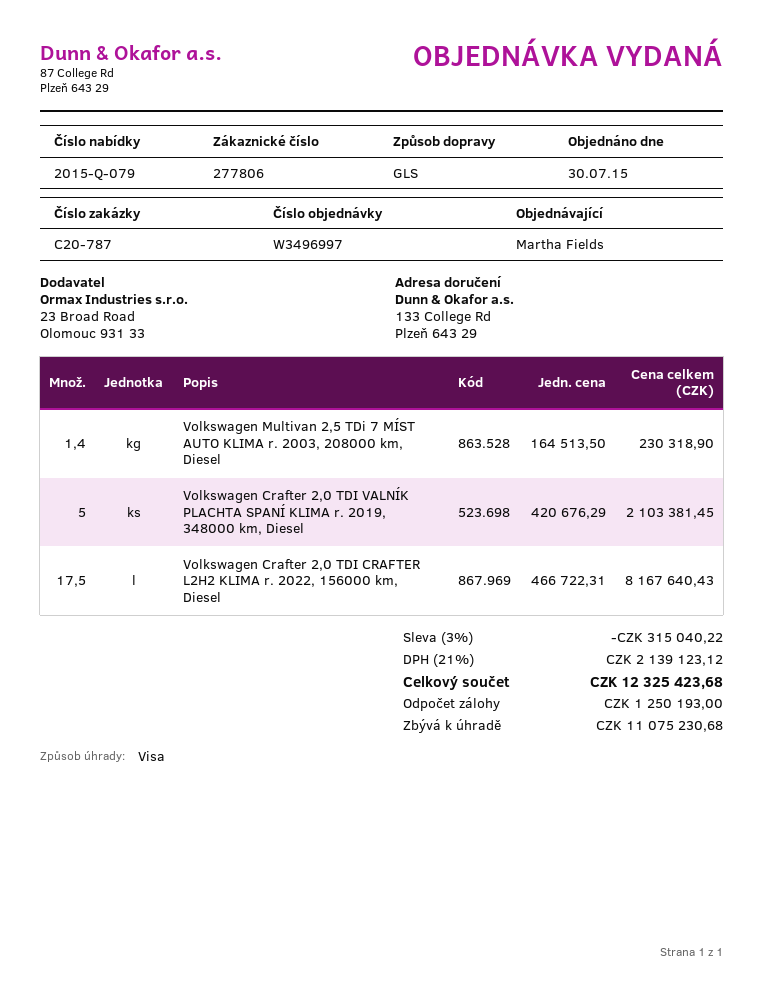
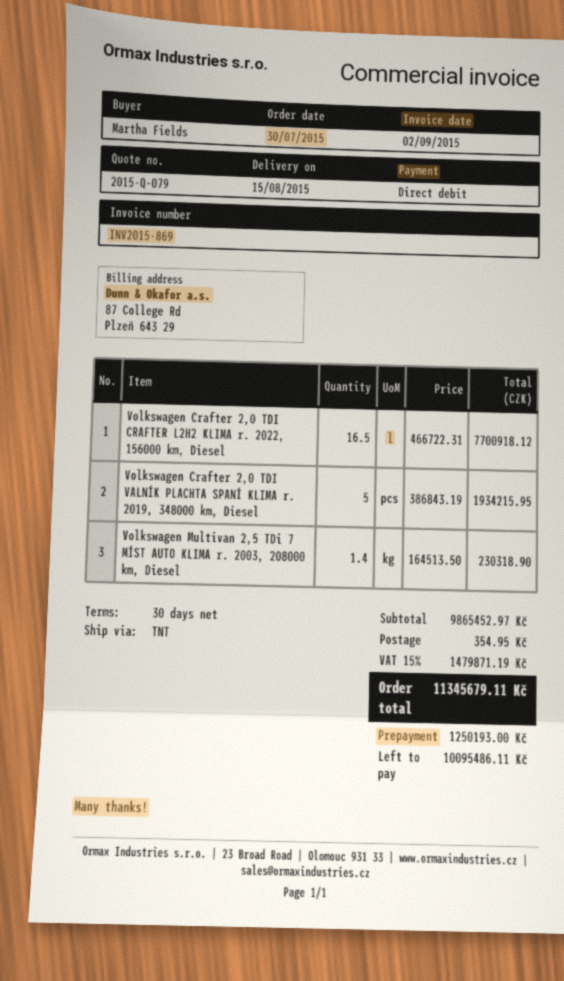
payment method: Visa -> direct debit
shipping method: GLS -> TNT
Volkswagen Crafter 2,0 TDI VALNÍK PLACHTA SPANÍ KLIMA r. 2019, 348000 km, Diesel: 5 x 420676.29 = 2103381.45 -> 5 x 386843.19 = 1934215.95
Volkswagen Crafter 2,0 TDI CRAFTER L2H2 KLIMA r. 2022, 156000 km, Diesel: 17.5 x 466722.31 = 8167640.43 -> 16.5 x 466722.31 = 7700918.12
discount: 3% = 315040.22 -> none
shipping: none -> 354.95
tax: 21% = 2139123.12 -> 15% = 1479871.19
total: 12325423.68 -> 11345679.11
balance: 11075230.68 -> 10095486.11

